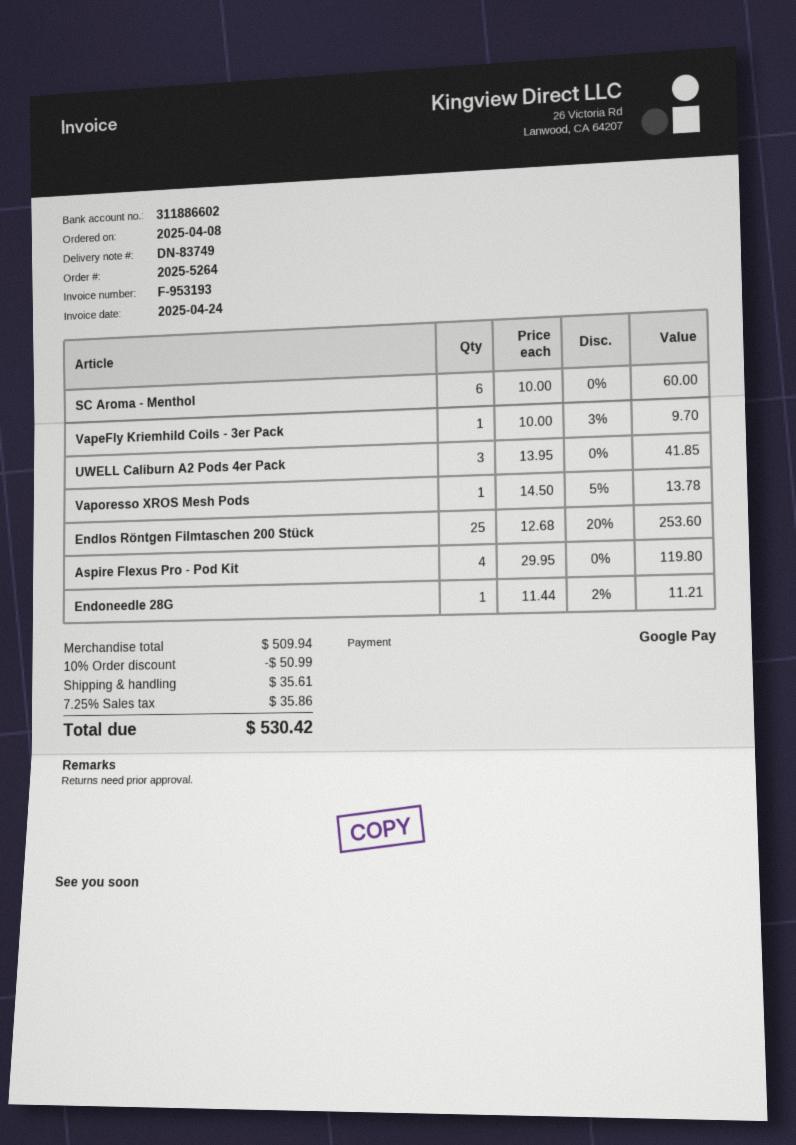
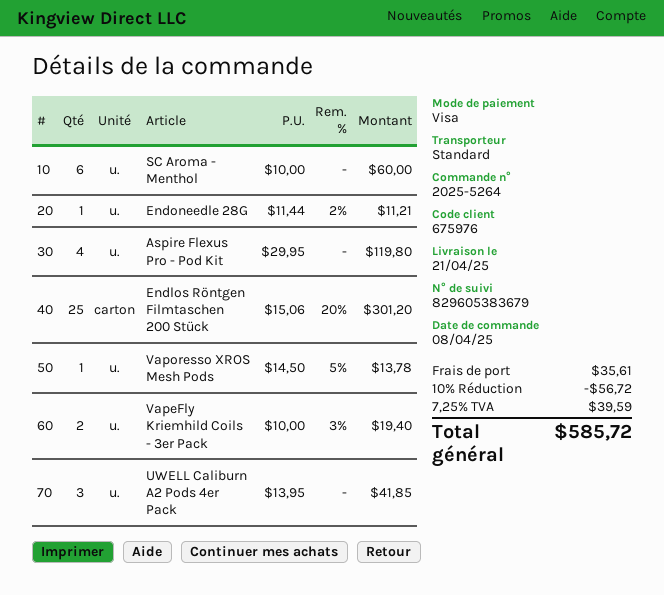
payment method: Google Pay -> Visa
VapeFly Kriemhild Coils - 3er Pack: 1 x 10.00 - 3% = 9.70 -> 2 x 10.00 - 3% = 19.40
Endlos Röntgen Filmtaschen 200 Stück: 25 x 12.68 - 20% = 253.60 -> 25 x 15.06 - 20% = 301.20
discount: 10% = 50.99 -> 10% = 56.72
tax: 7.25% = 35.86 -> 7.25% = 39.59
total: 530.42 -> 585.72

